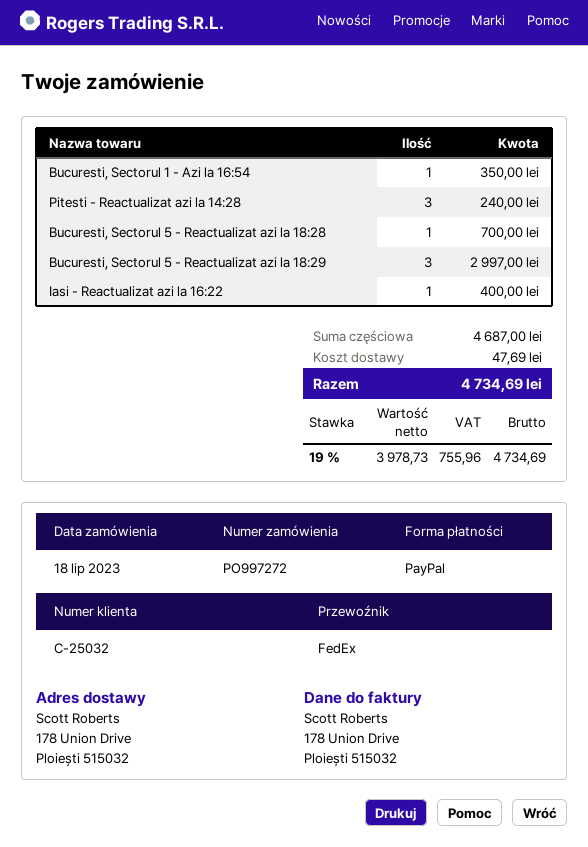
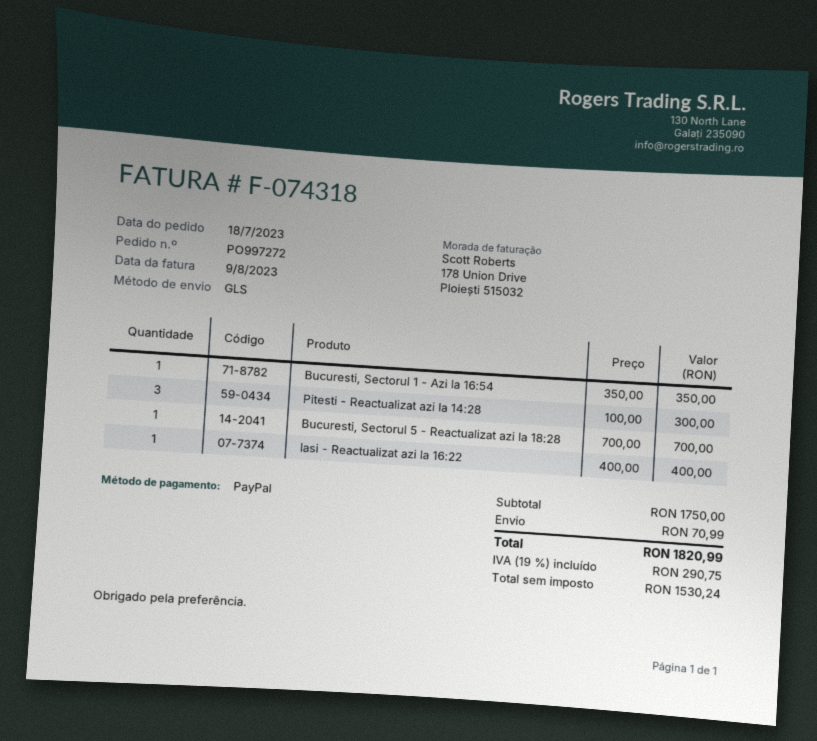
shipping method: FedEx -> GLS
Pitesti - Reactualizat azi la 14:28: 3 for 240.00 -> 3 for 300.00
Bucuresti, Sectorul 5 - Reactualizat azi la 18:29: 3 for 2997.00 -> none
subtotal: 4687.00 -> 1750.00
shipping: 47.69 -> 70.99
net: 3978.73 -> 1530.24
tax: 19% = 755.96 -> 19% = 290.75
total: 4734.69 -> 1820.99

